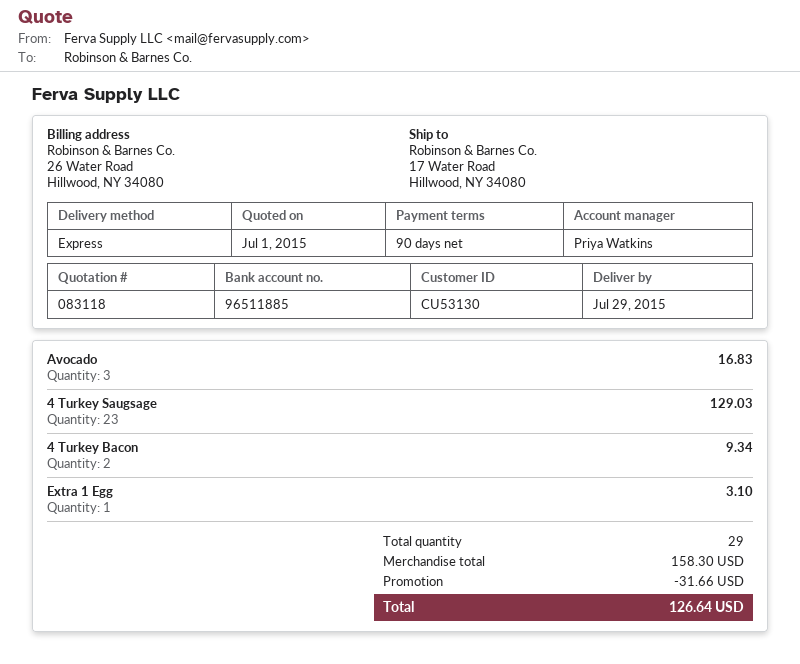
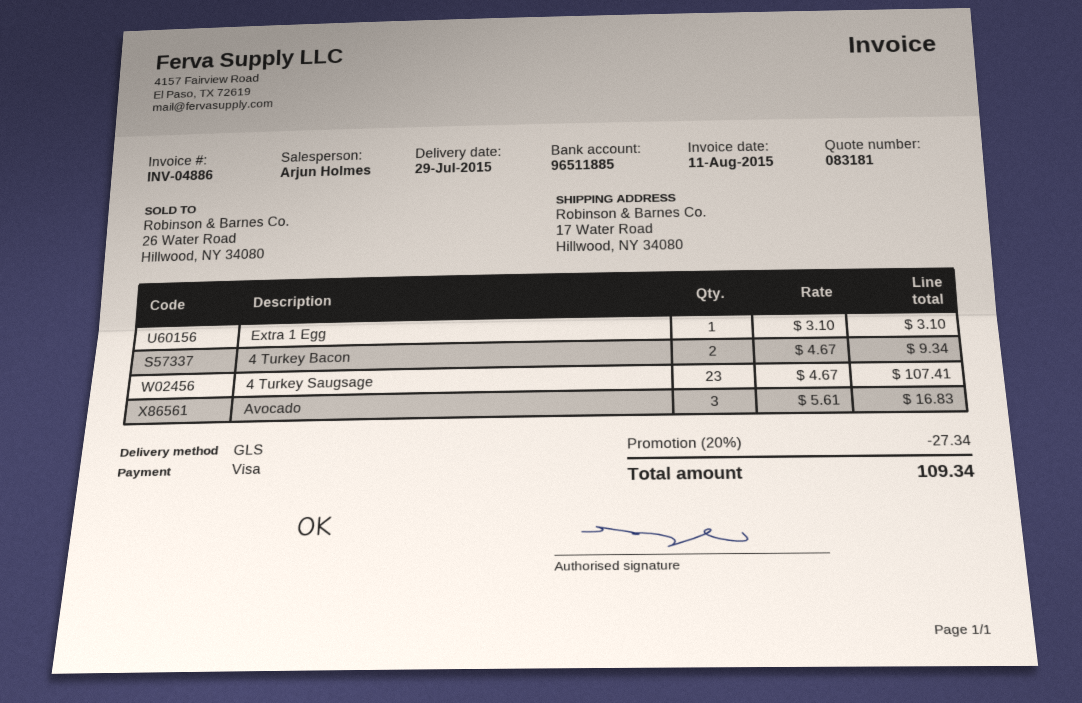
quote number: 083118 -> 083181
sales rep: Priya Watkins -> Arjun Holmes
shipping method: express -> GLS
4 Turkey Saugsage: 23 for 129.03 -> 23 for 107.41
discount: 31.66 -> 27.34
total: 126.64 -> 109.34

